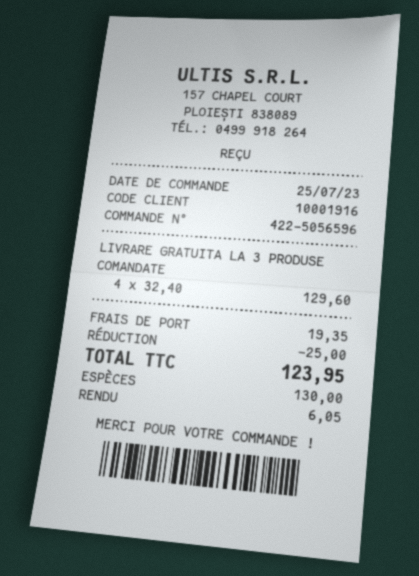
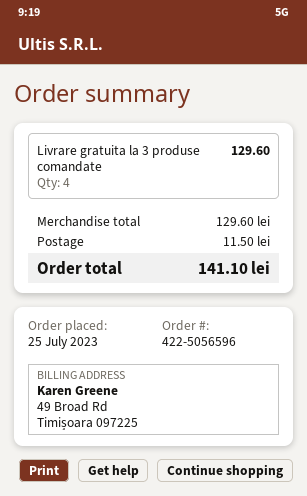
discount: 25.00 -> none
shipping: 19.35 -> 11.50
total: 123.95 -> 141.10

